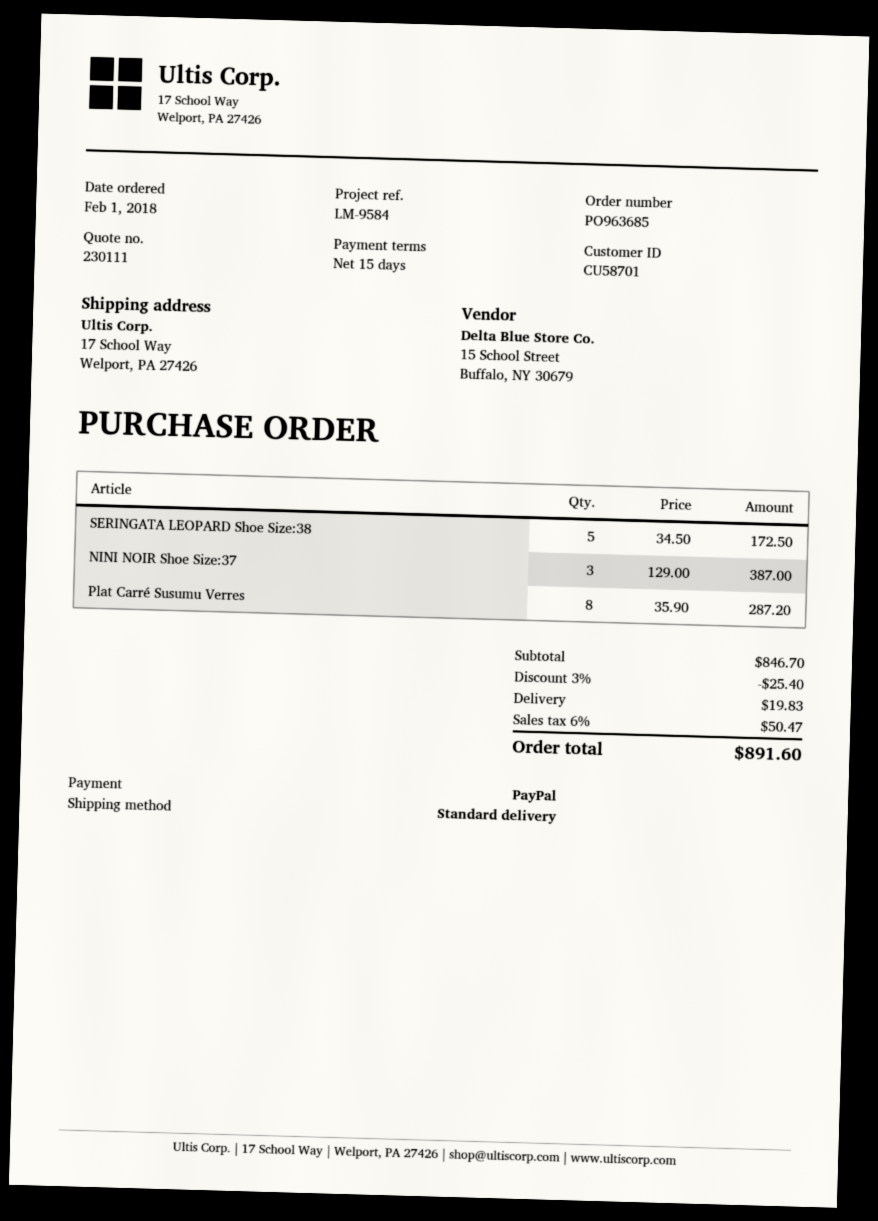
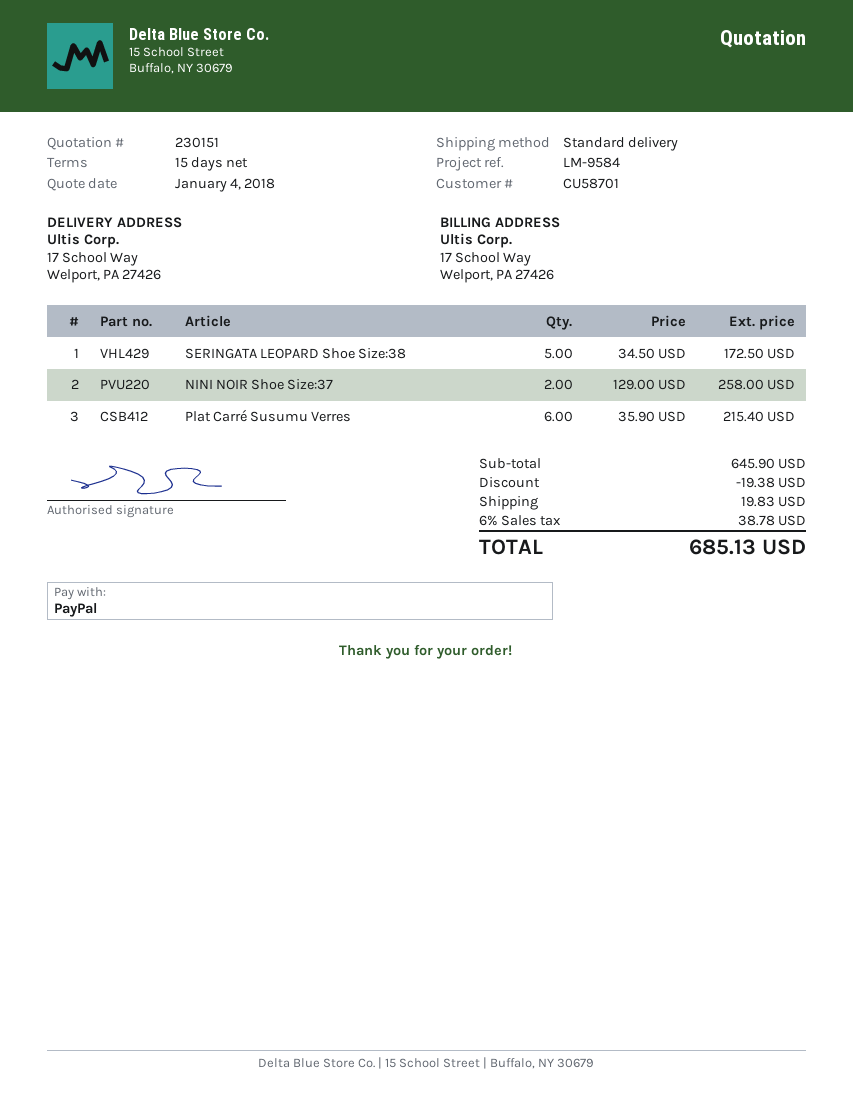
quote number: 230111 -> 230151
NINI NOIR Shoe Size:37: 3 x 129.00 = 387.00 -> 2 x 129.00 = 258.00
Plat Carré Susumu Verres: 8 x 35.90 = 287.20 -> 6 x 35.90 = 215.40
subtotal: 846.70 -> 645.90
discount: 25.40 -> 19.38
tax: 6% = 50.47 -> 6% = 38.78
total: 891.60 -> 685.13

